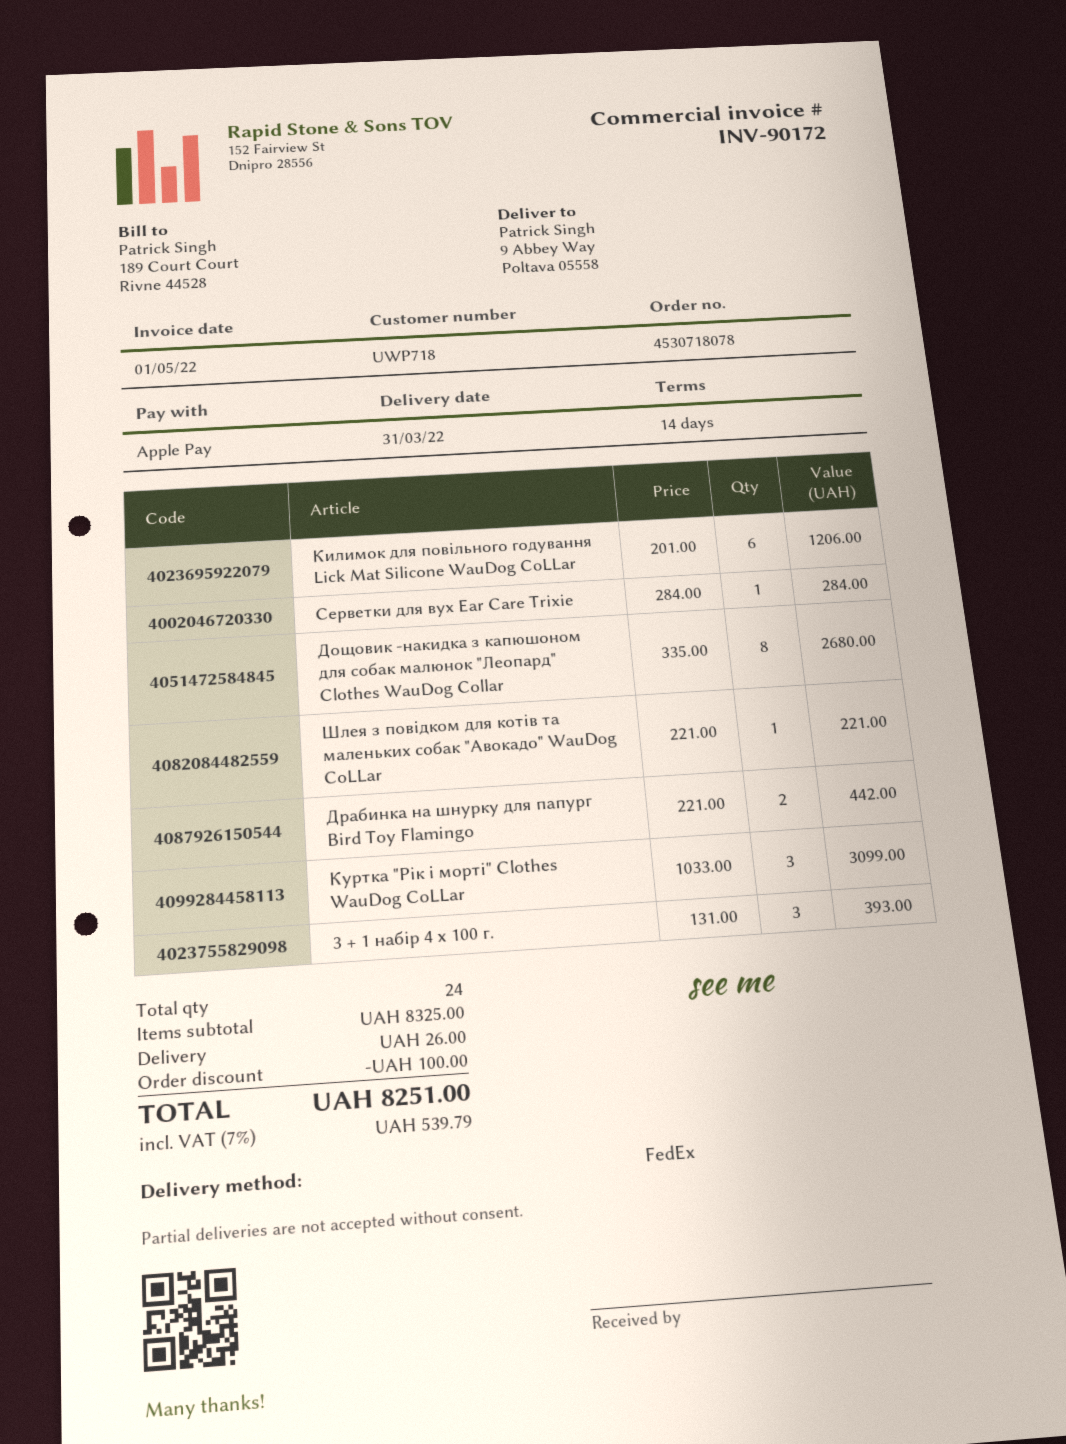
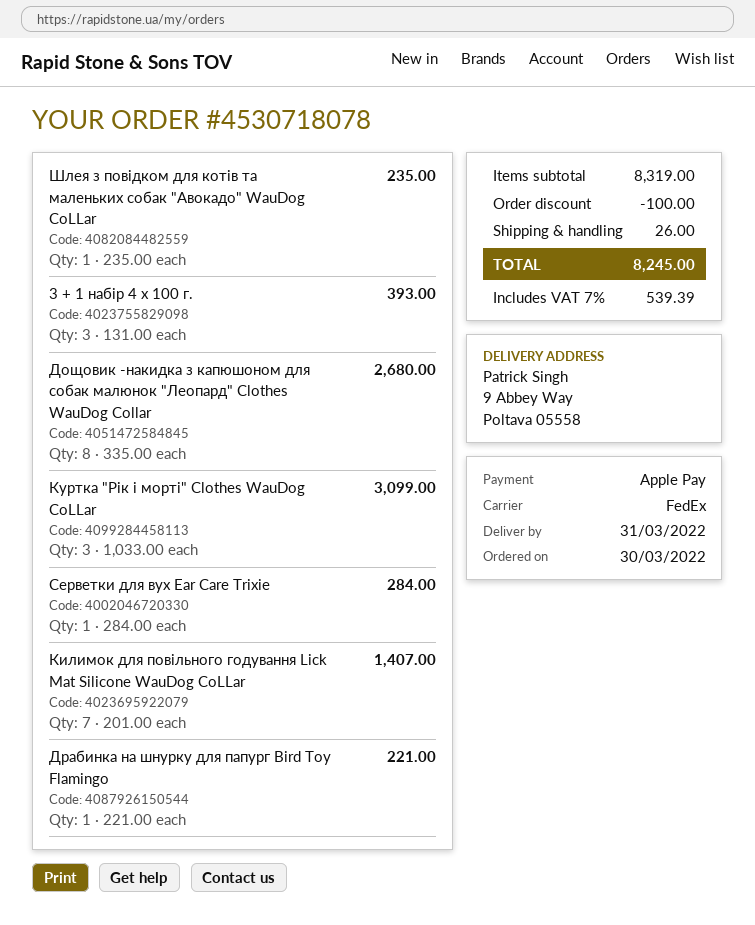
Килимок для повільного годування Lick Mat Silicone WauDog CoLLar: 6 x 201.00 = 1206.00 -> 7 x 201.00 = 1407.00
Шлея з повідком для котів та маленьких собак "Авокадо" WauDog CoLLar: 1 x 221.00 = 221.00 -> 1 x 235.00 = 235.00
Драбинка на шнурку для папург Bird Toy Flamingo: 2 x 221.00 = 442.00 -> 1 x 221.00 = 221.00
subtotal: 8325.00 -> 8319.00
tax: 7% = 539.79 -> 7% = 539.39
total: 8251.00 -> 8245.00

